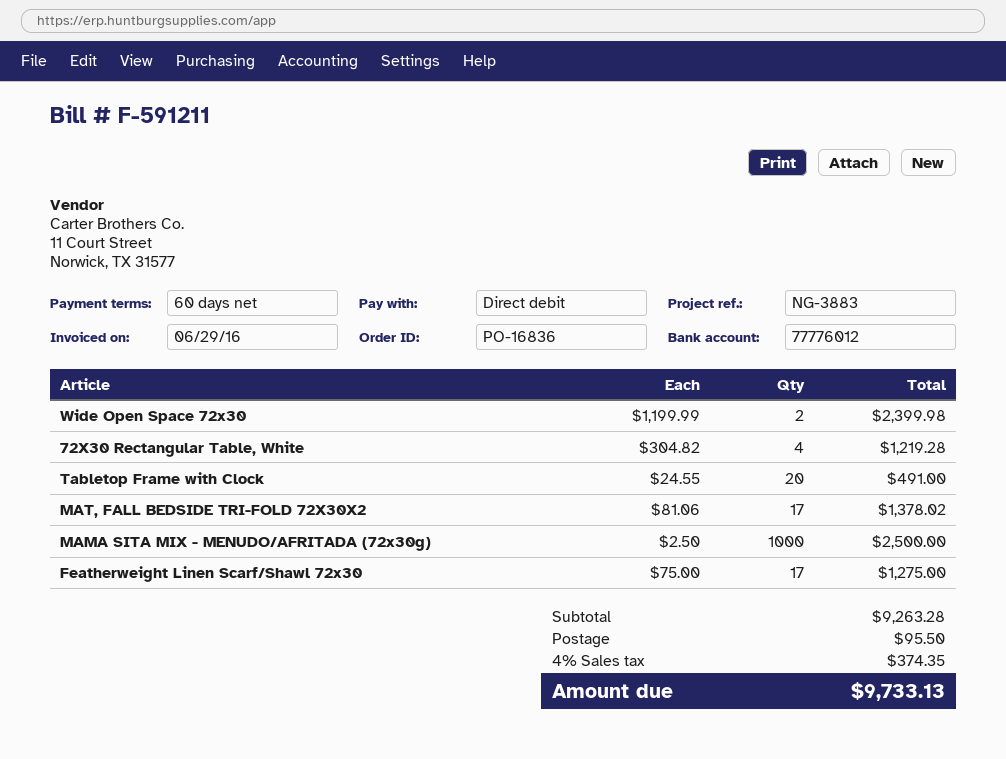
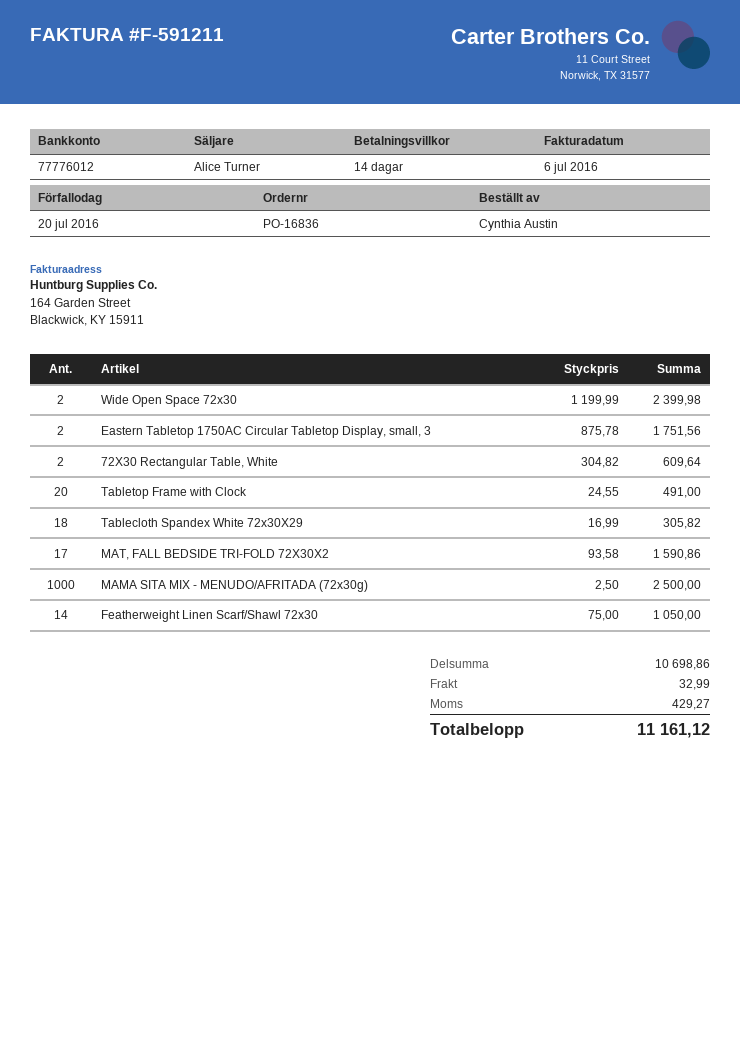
invoice date: 2016-06-29 -> 2016-07-06
payment terms: 60 days -> 14 days
72X30 Rectangular Table, White: 4 x 304.82 = 1219.28 -> 2 x 304.82 = 609.64
MAT, FALL BEDSIDE TRI-FOLD 72X30X2: 17 x 81.06 = 1378.02 -> 17 x 93.58 = 1590.86
Featherweight Linen Scarf/Shawl 72x30: 17 x 75.00 = 1275.00 -> 14 x 75.00 = 1050.00
Eastern Tabletop 1750AC Circular Tabletop Display, small, 3: none -> 2 x 875.78 = 1751.56
Tablecloth Spandex White 72x30X29: none -> 18 x 16.99 = 305.82
subtotal: 9263.28 -> 10698.86
shipping: 95.50 -> 32.99
tax: 374.35 -> 429.27
total: 9733.13 -> 11161.12

